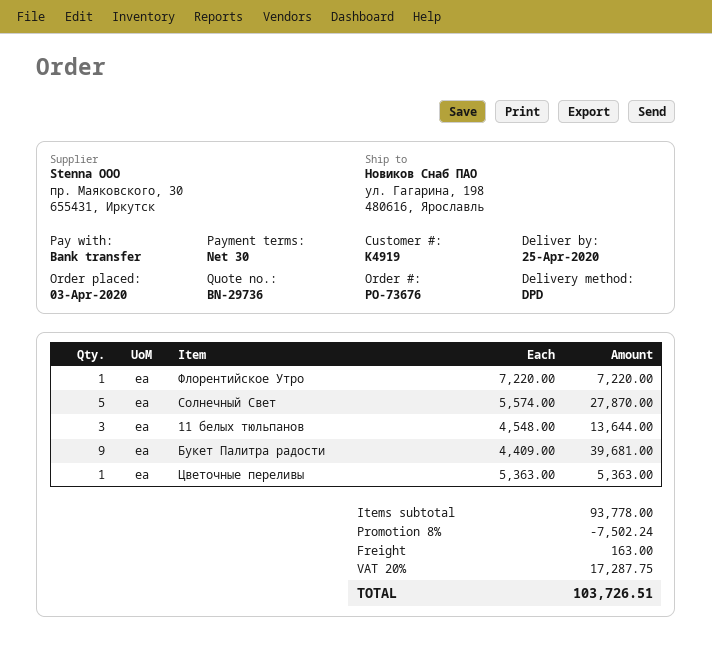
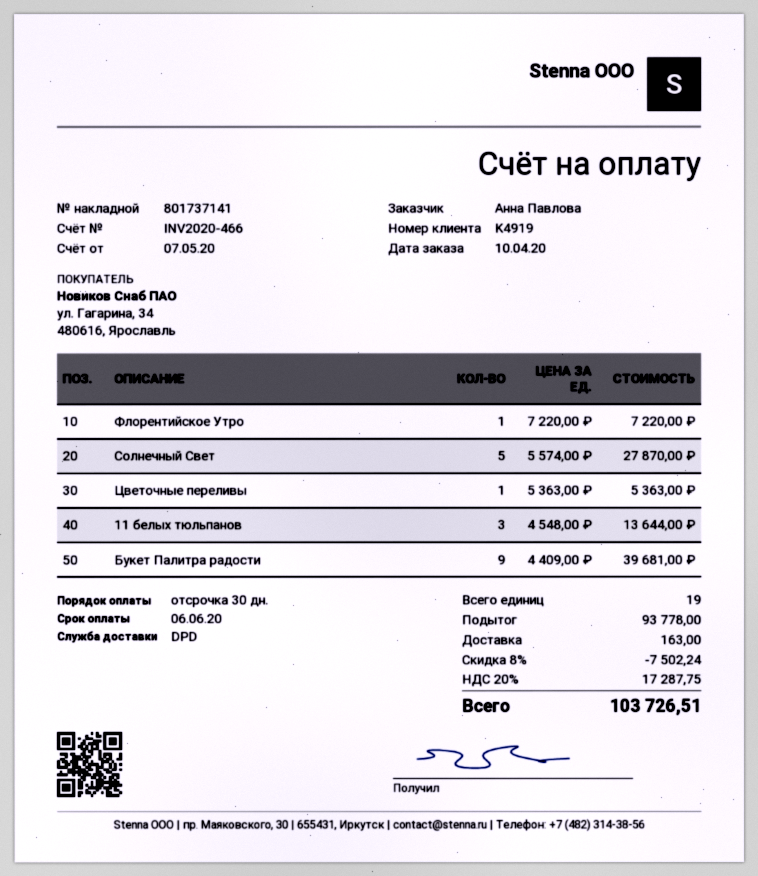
order date: 2020-04-03 -> 2020-04-10

